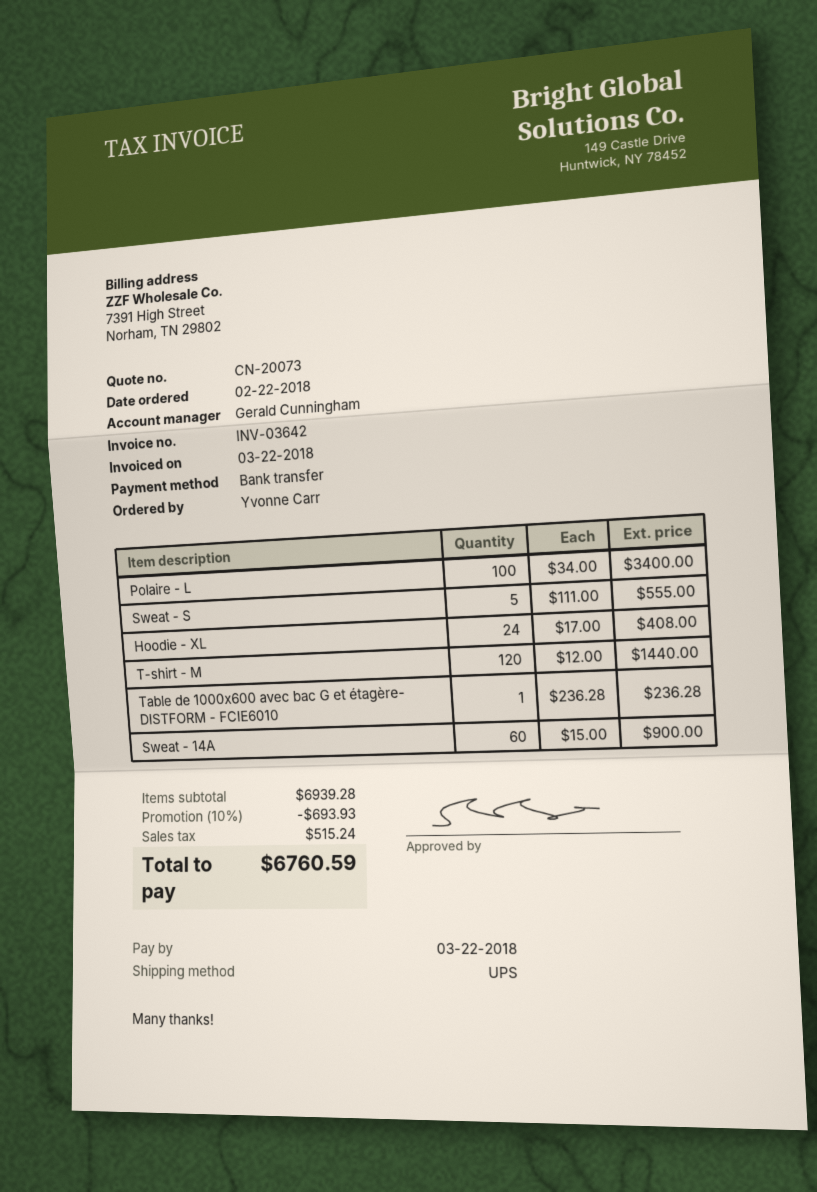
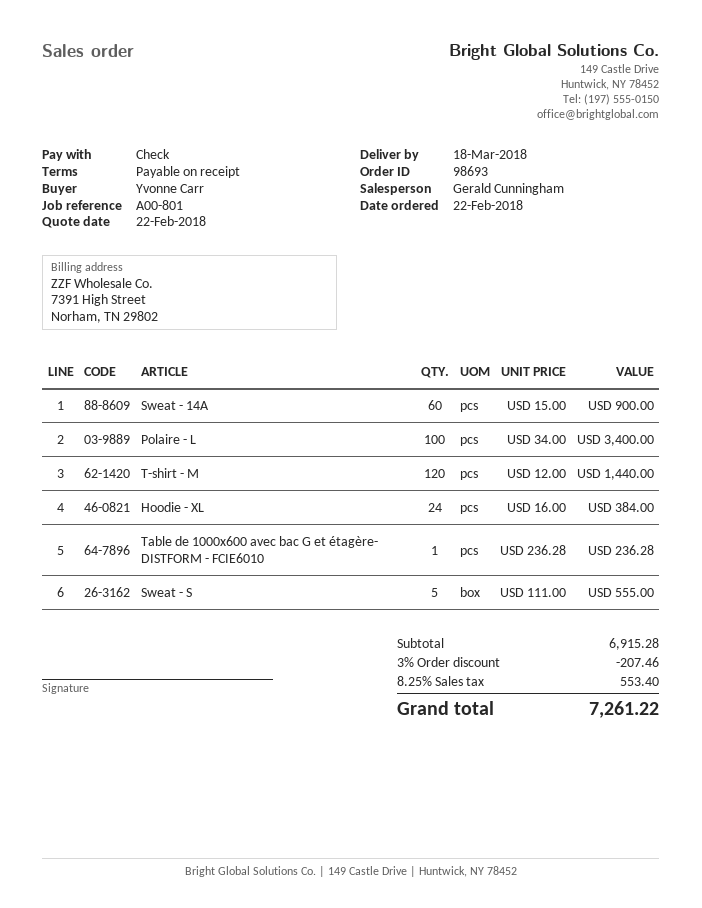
payment method: bank transfer -> cheque
Hoodie - XL: 24 x 17.00 = 408.00 -> 24 x 16.00 = 384.00
subtotal: 6939.28 -> 6915.28
discount: 10% = 693.93 -> 3% = 207.46
tax: 515.24 -> 553.40
total: 6760.59 -> 7261.22

